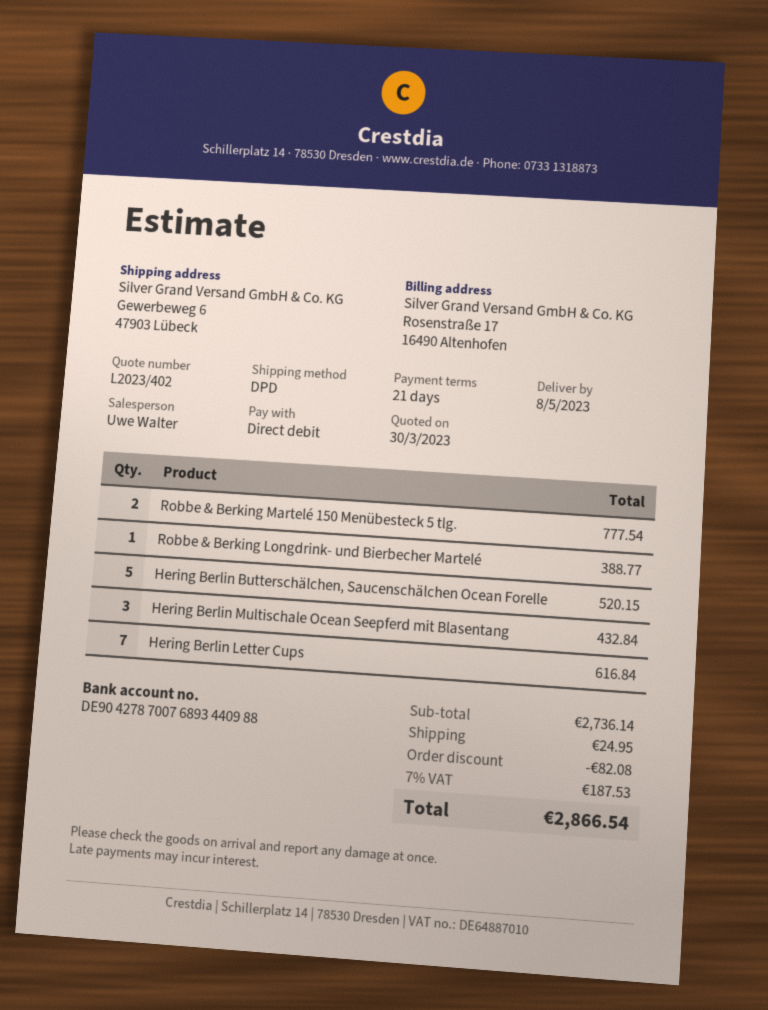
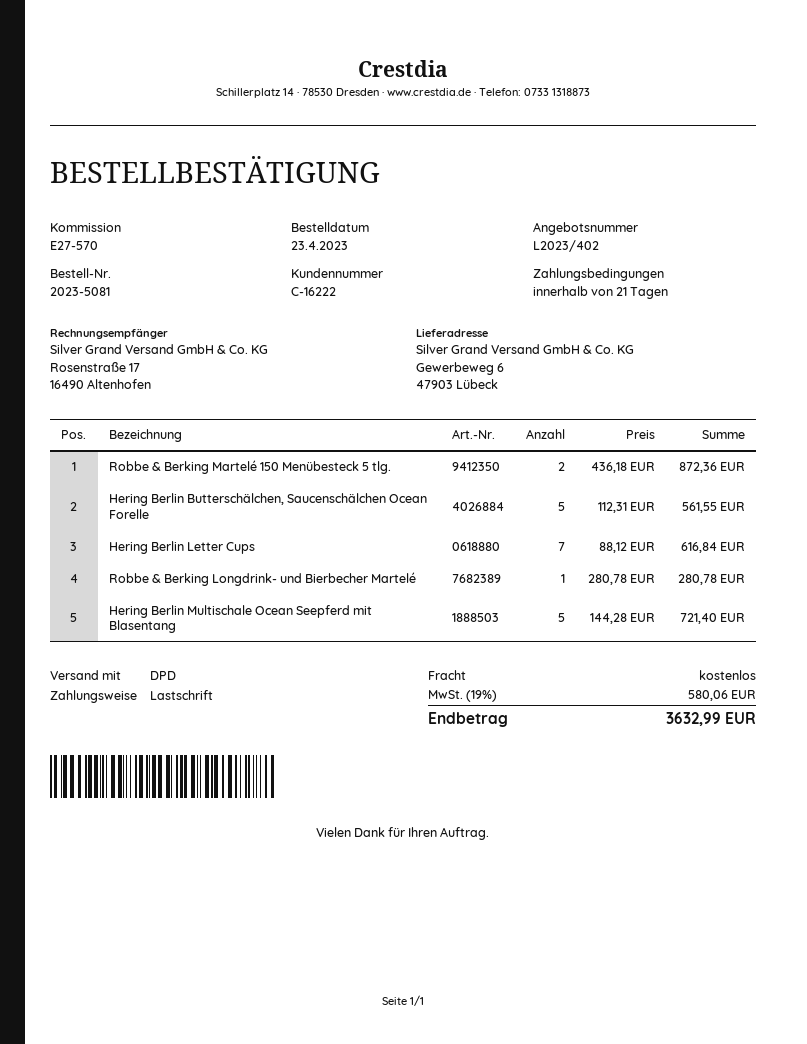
Robbe & Berking Martelé 150 Menübesteck 5 tlg.: 2 for 777.54 -> 2 for 872.36
Robbe & Berking Longdrink- und Bierbecher Martelé: 1 for 388.77 -> 1 for 280.78
Hering Berlin Butterschälchen, Saucenschälchen Ocean Forelle: 5 for 520.15 -> 5 for 561.55
Hering Berlin Multischale Ocean Seepferd mit Blasentang: 3 for 432.84 -> 5 for 721.40
discount: 82.08 -> none
shipping: 24.95 -> 0.00
tax: 7% = 187.53 -> 19% = 580.06
total: 2866.54 -> 3632.99

